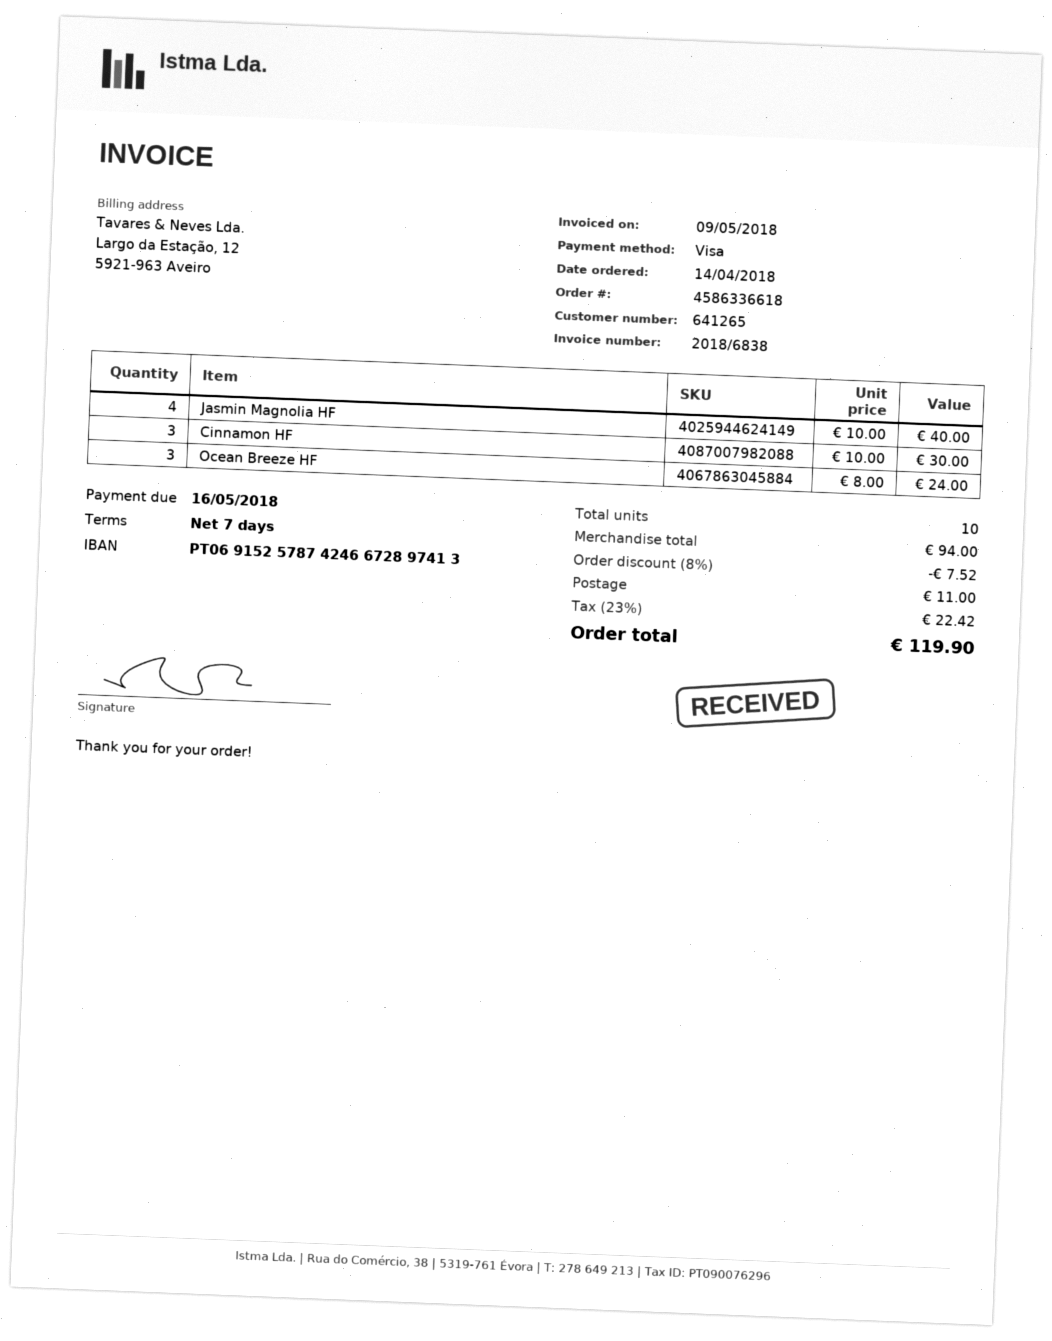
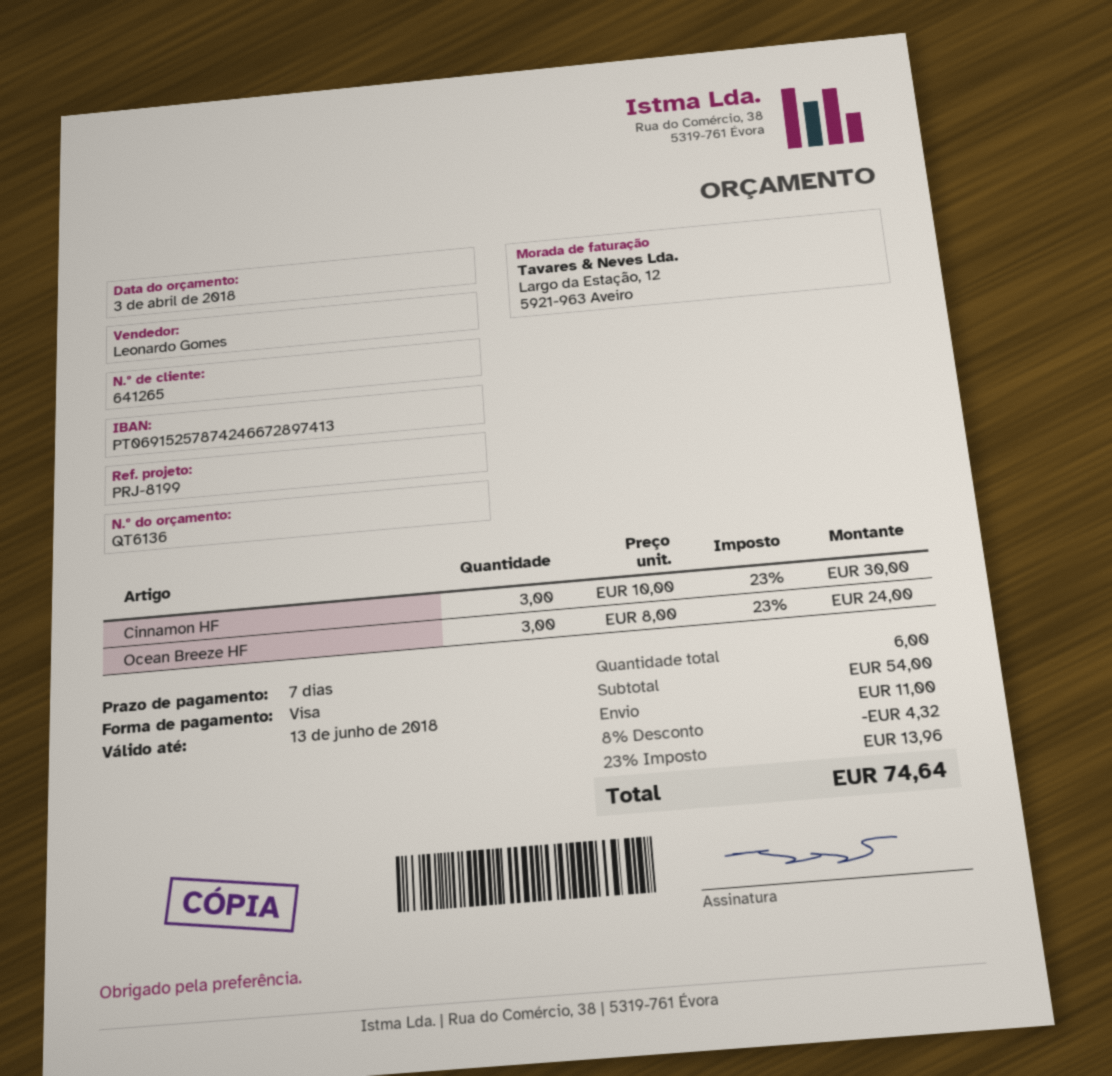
Jasmin Magnolia HF: 4 x 10.00 = 40.00 -> none
total quantity: 10 -> 6
subtotal: 94.00 -> 54.00
discount: 8% = 7.52 -> 8% = 4.32
tax: 23% = 22.42 -> 23% = 13.96
total: 119.90 -> 74.64

